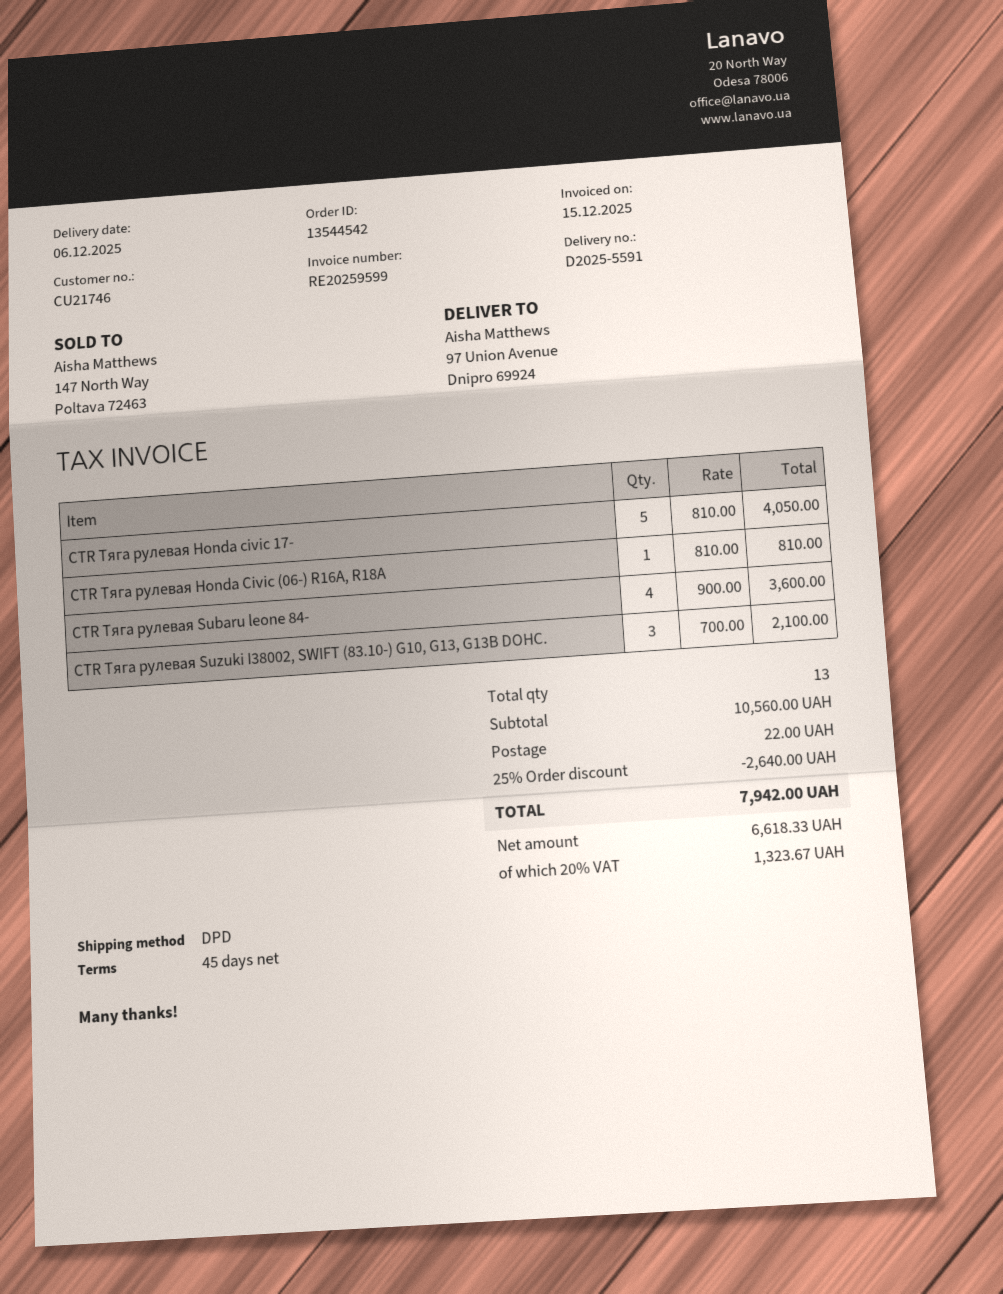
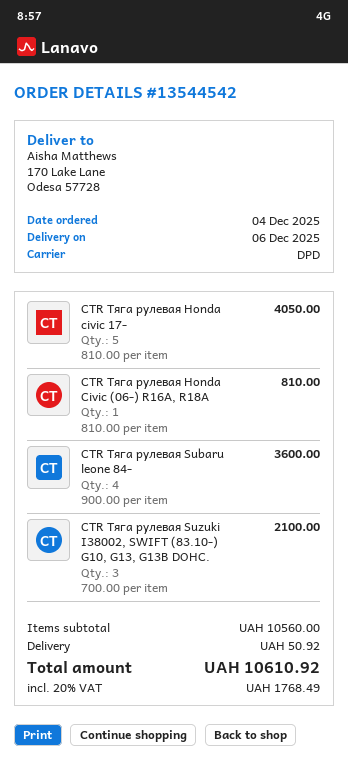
ship to: 97 Union Avenue, Dnipro 69924 -> 170 Lake Lane, Odesa 57728
discount: 25% = 2640.00 -> none
shipping: 22.00 -> 50.92
tax: 20% = 1323.67 -> 20% = 1768.49
total: 7942.00 -> 10610.92

